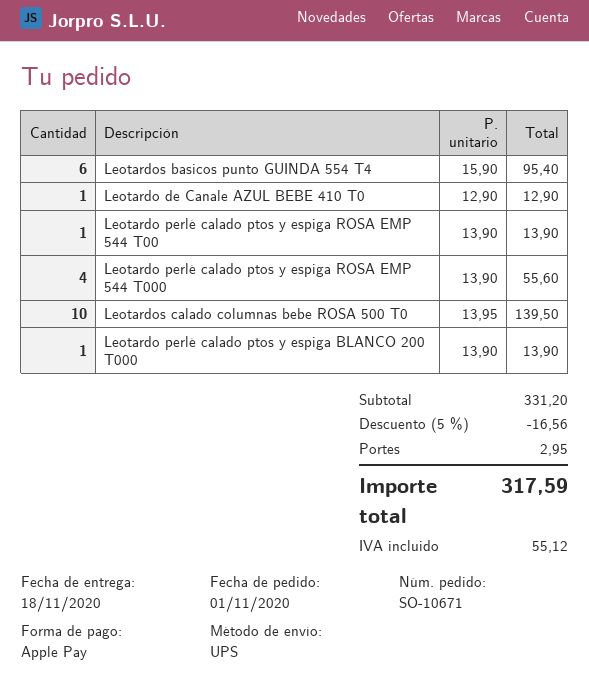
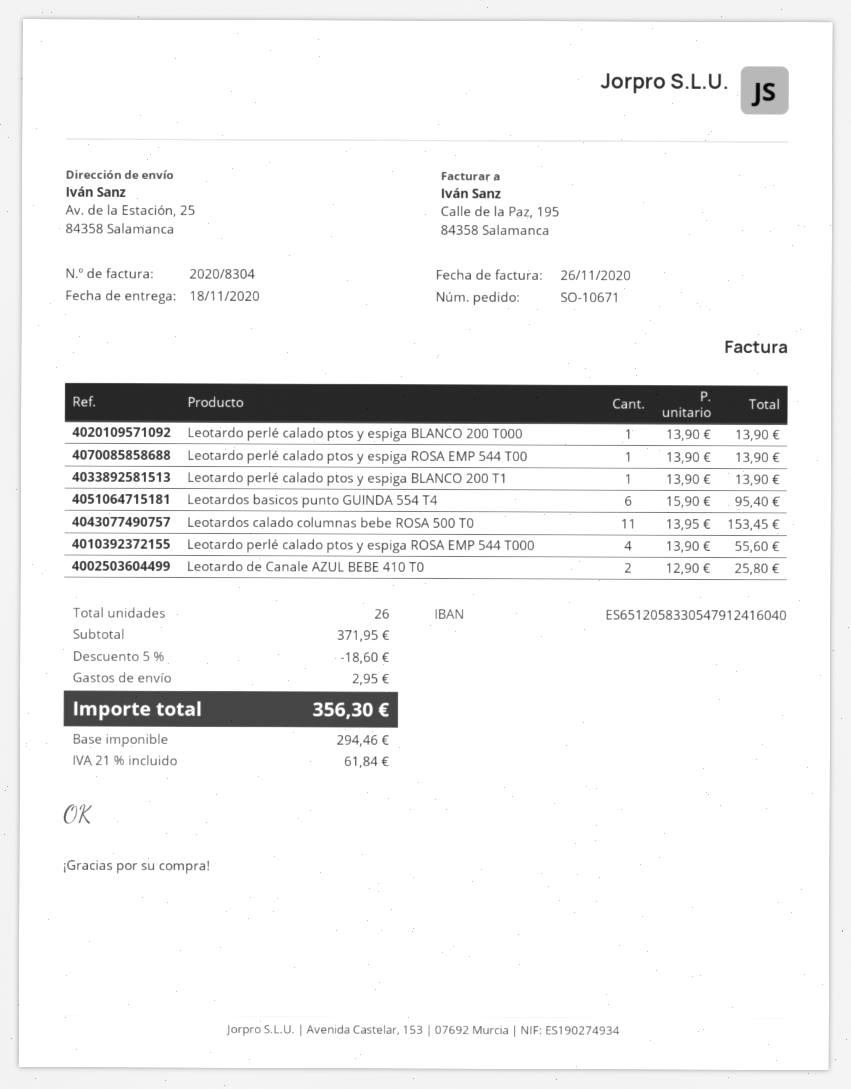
Leotardo de Canale AZUL BEBE 410 T0: 1 x 12.90 = 12.90 -> 2 x 12.90 = 25.80
Leotardos calado columnas bebe ROSA 500 T0: 10 x 13.95 = 139.50 -> 11 x 13.95 = 153.45
Leotardo perlé calado ptos y espiga BLANCO 200 T1: none -> 1 x 13.90 = 13.90
subtotal: 331.20 -> 371.95
discount: 5% = 16.56 -> 5% = 18.60
tax: 55.12 -> 61.84
total: 317.59 -> 356.30

